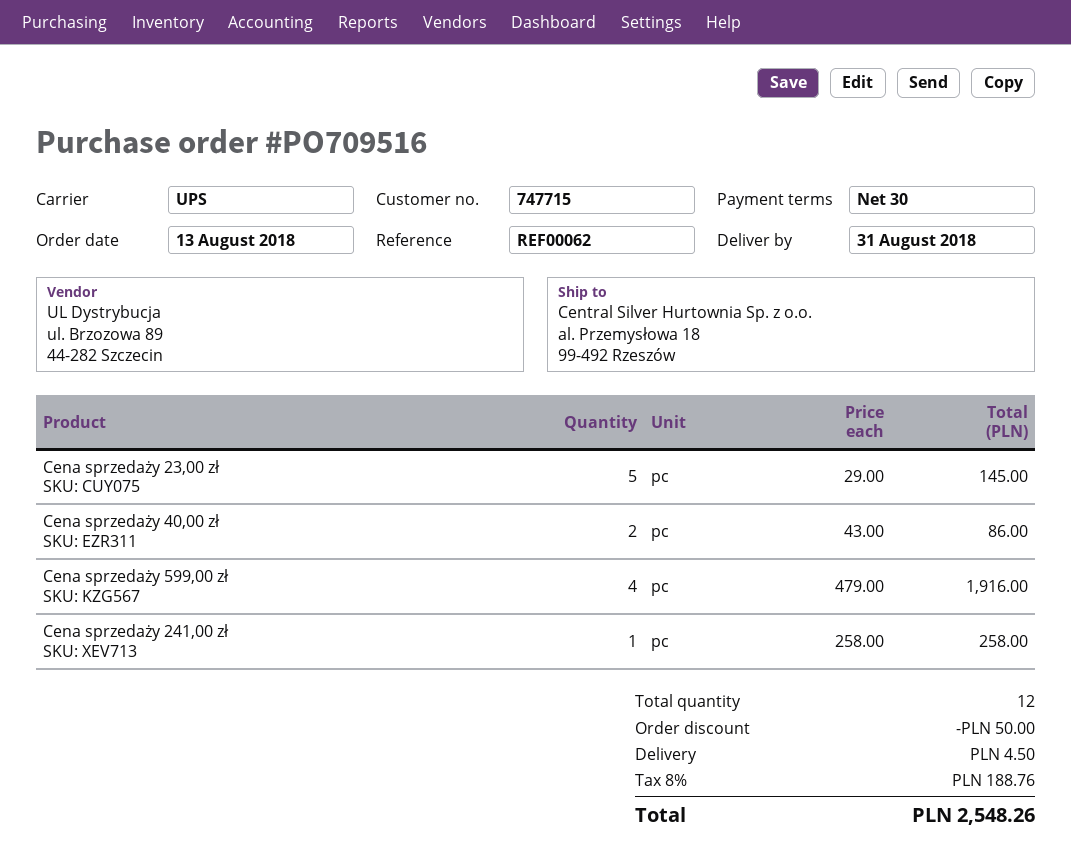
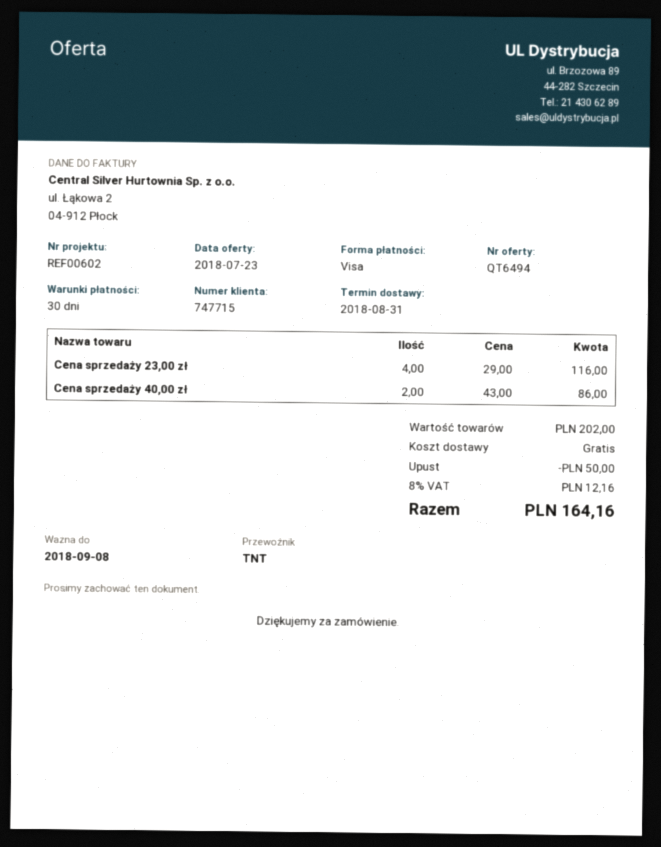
reference: REF00062 -> REF00602
shipping method: UPS -> TNT
Cena sprzedaży 23,00 zł: 5 x 29.00 = 145.00 -> 4 x 29.00 = 116.00
Cena sprzedaży 599,00 zł: 4 x 479.00 = 1916.00 -> none
Cena sprzedaży 241,00 zł: 1 x 258.00 = 258.00 -> none
shipping: 4.50 -> 0.00
tax: 8% = 188.76 -> 8% = 12.16
total: 2548.26 -> 164.16

